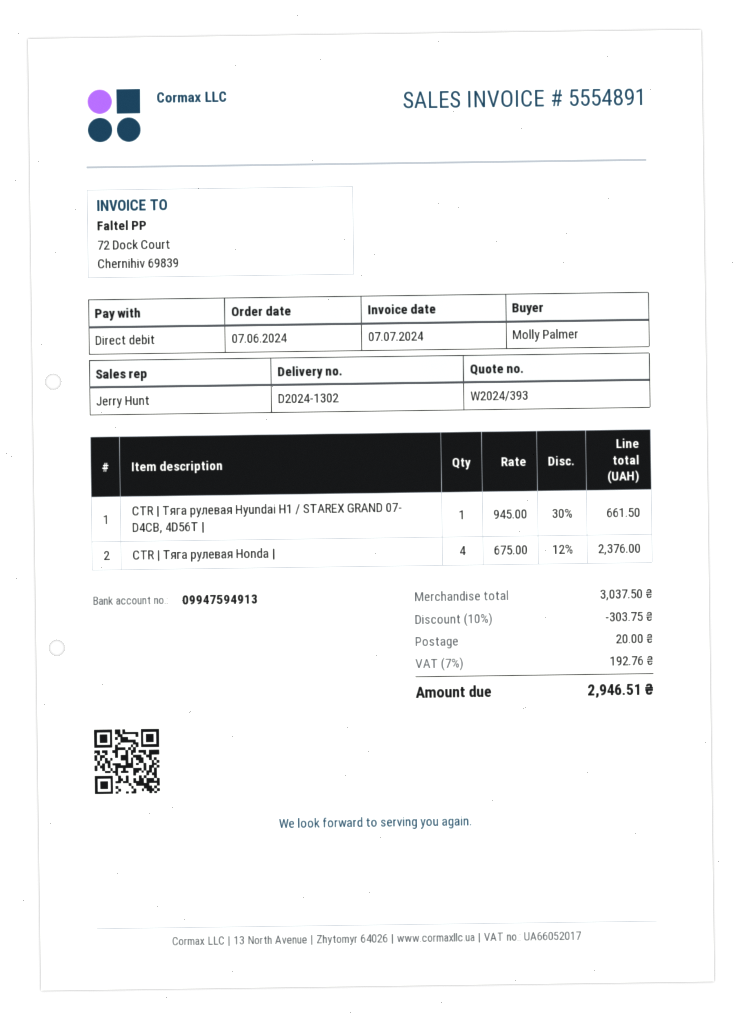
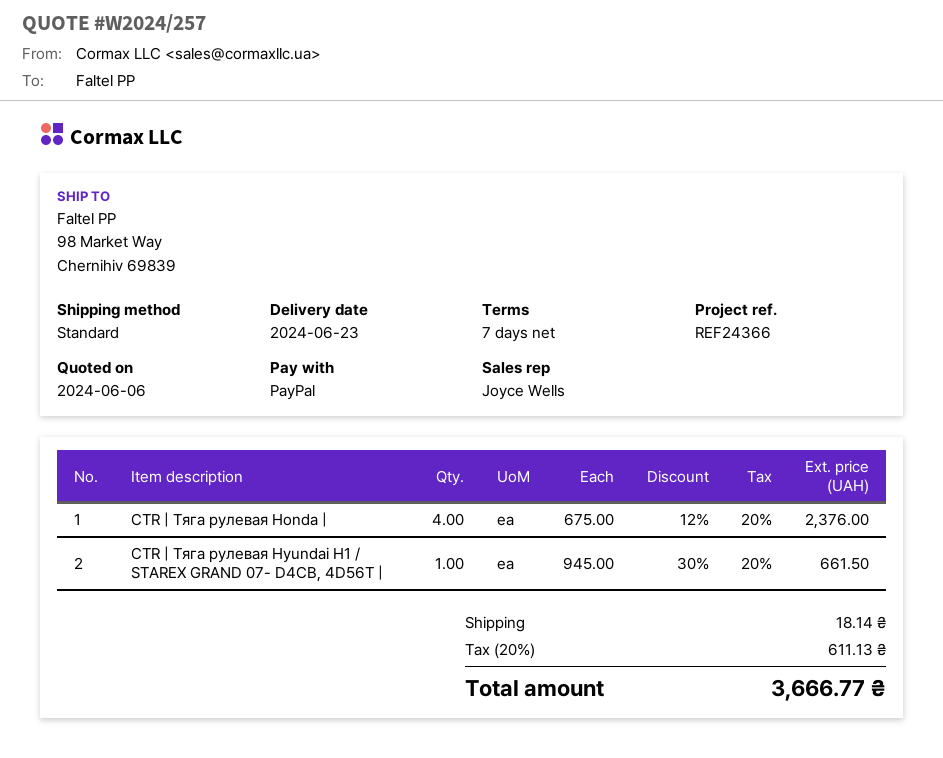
quote number: W2024/393 -> W2024/257
sales rep: Jerry Hunt -> Joyce Wells
payment method: direct debit -> PayPal
discount: 10% = 303.75 -> none
shipping: 20.00 -> 18.14
tax: 7% = 192.76 -> 20% = 611.13
total: 2946.51 -> 3666.77

